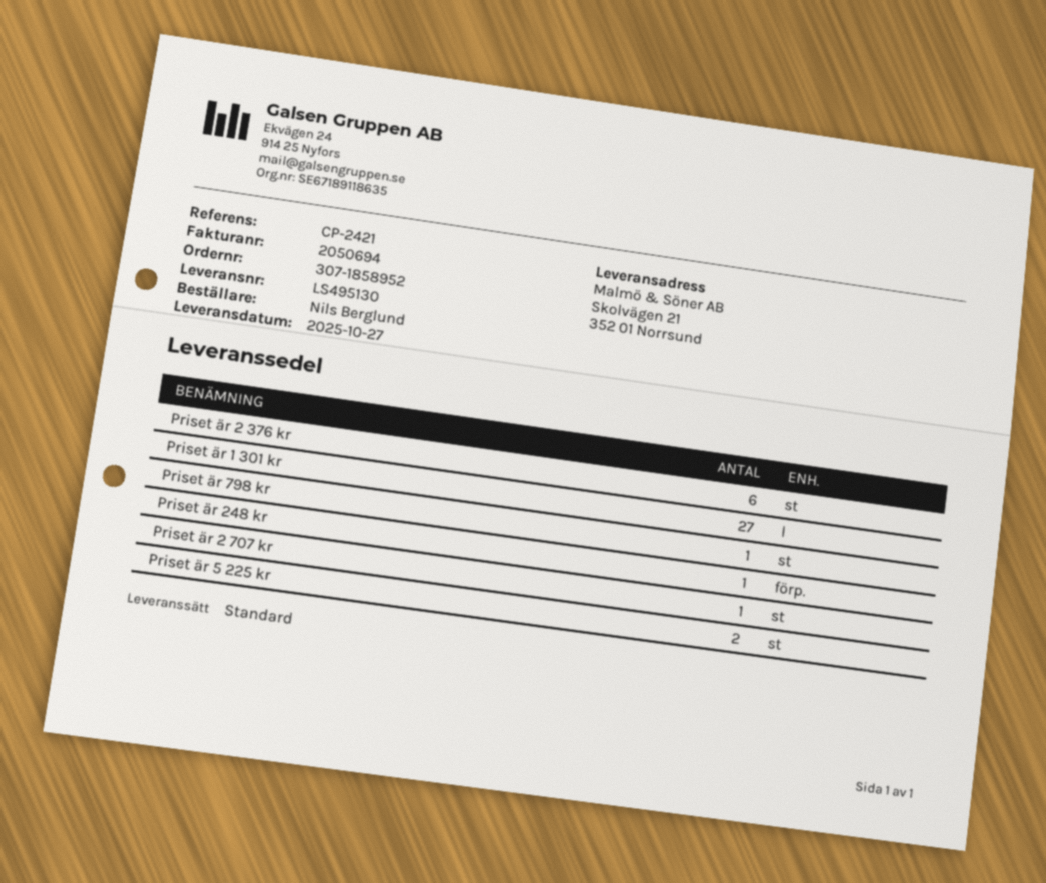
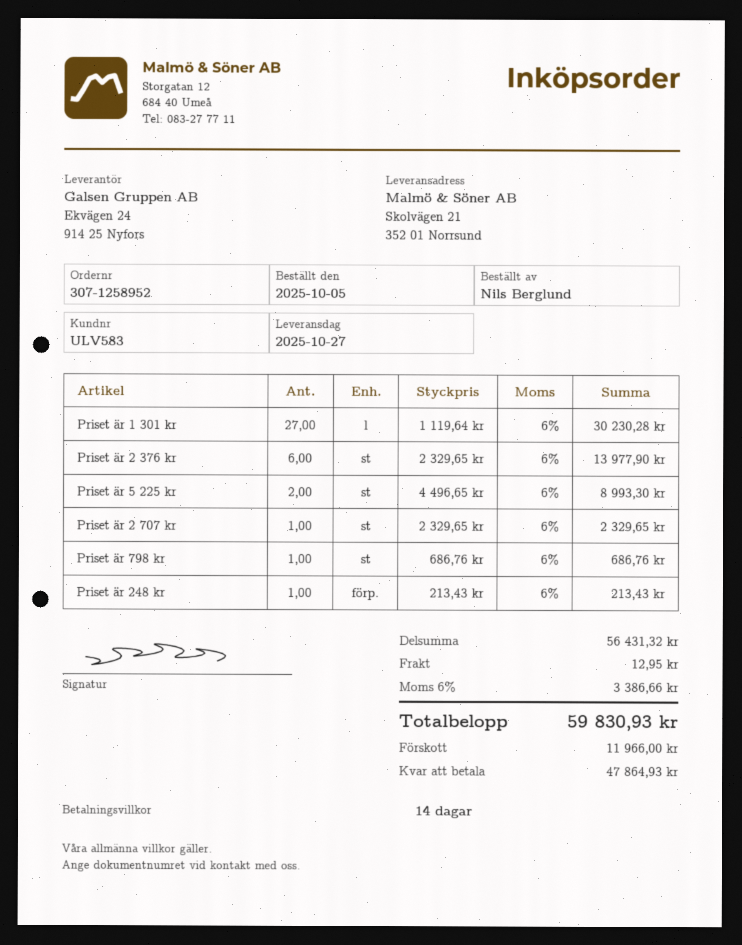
order number: 307-1858952 -> 307-1258952

